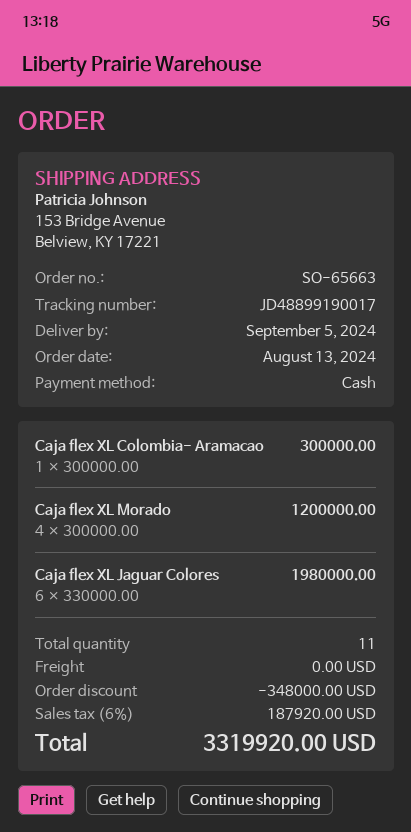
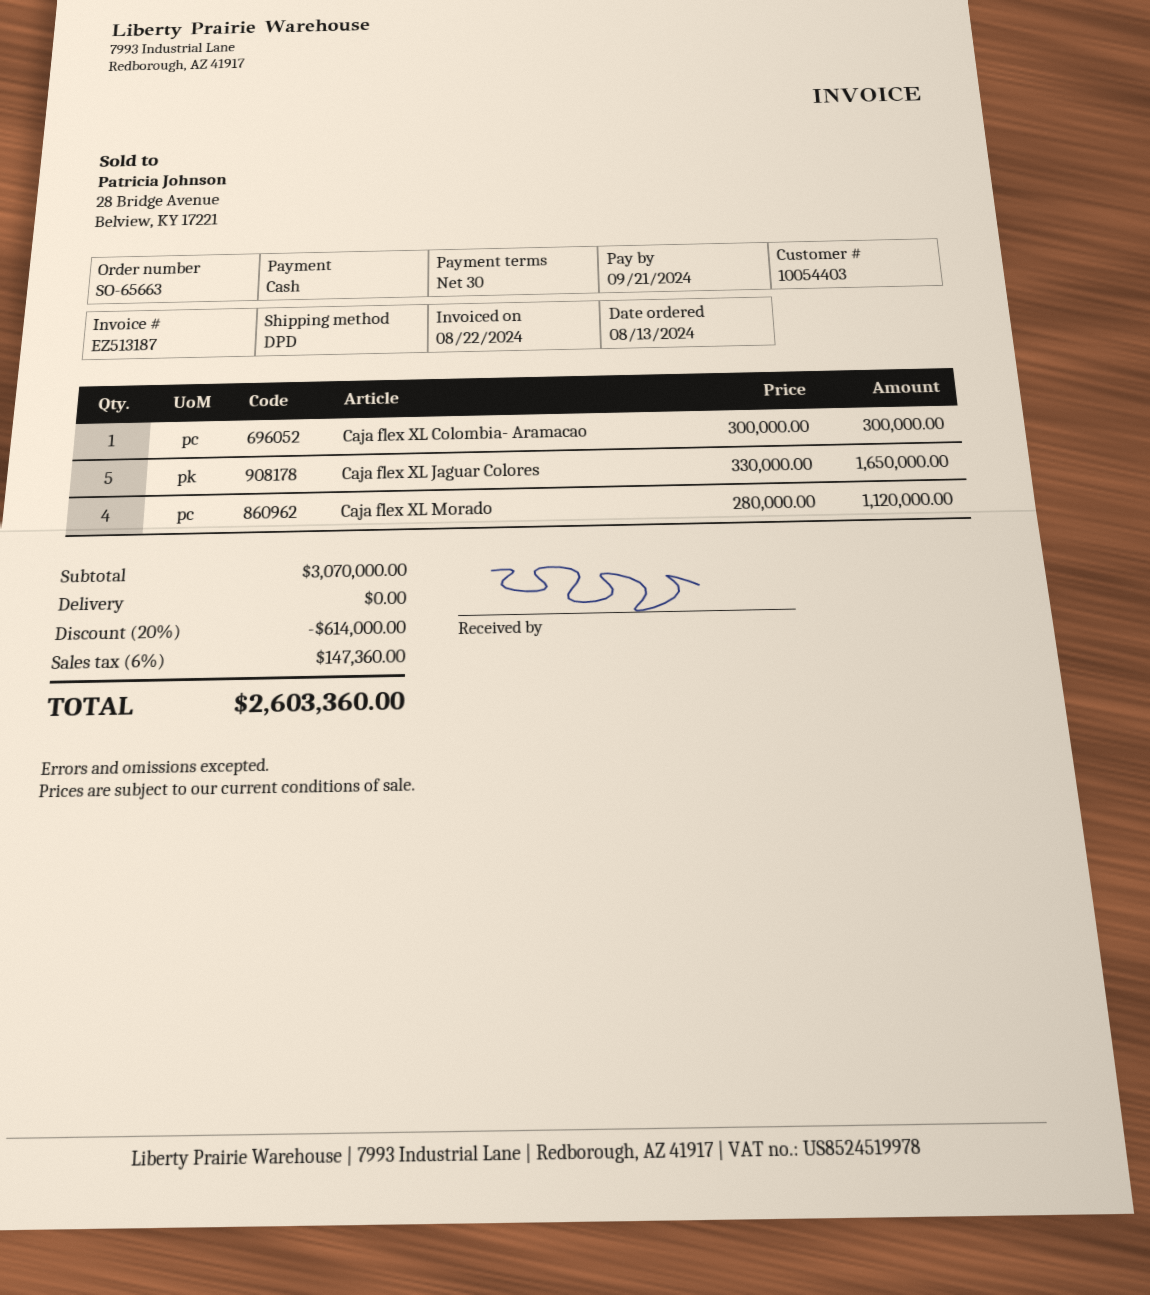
Caja flex XL Morado: 4 x 300000.00 = 1200000.00 -> 4 x 280000.00 = 1120000.00
Caja flex XL Jaguar Colores: 6 x 330000.00 = 1980000.00 -> 5 x 330000.00 = 1650000.00
discount: 348000.00 -> 614000.00
tax: 6% = 187920.00 -> 6% = 147360.00
total: 3319920.00 -> 2603360.00

